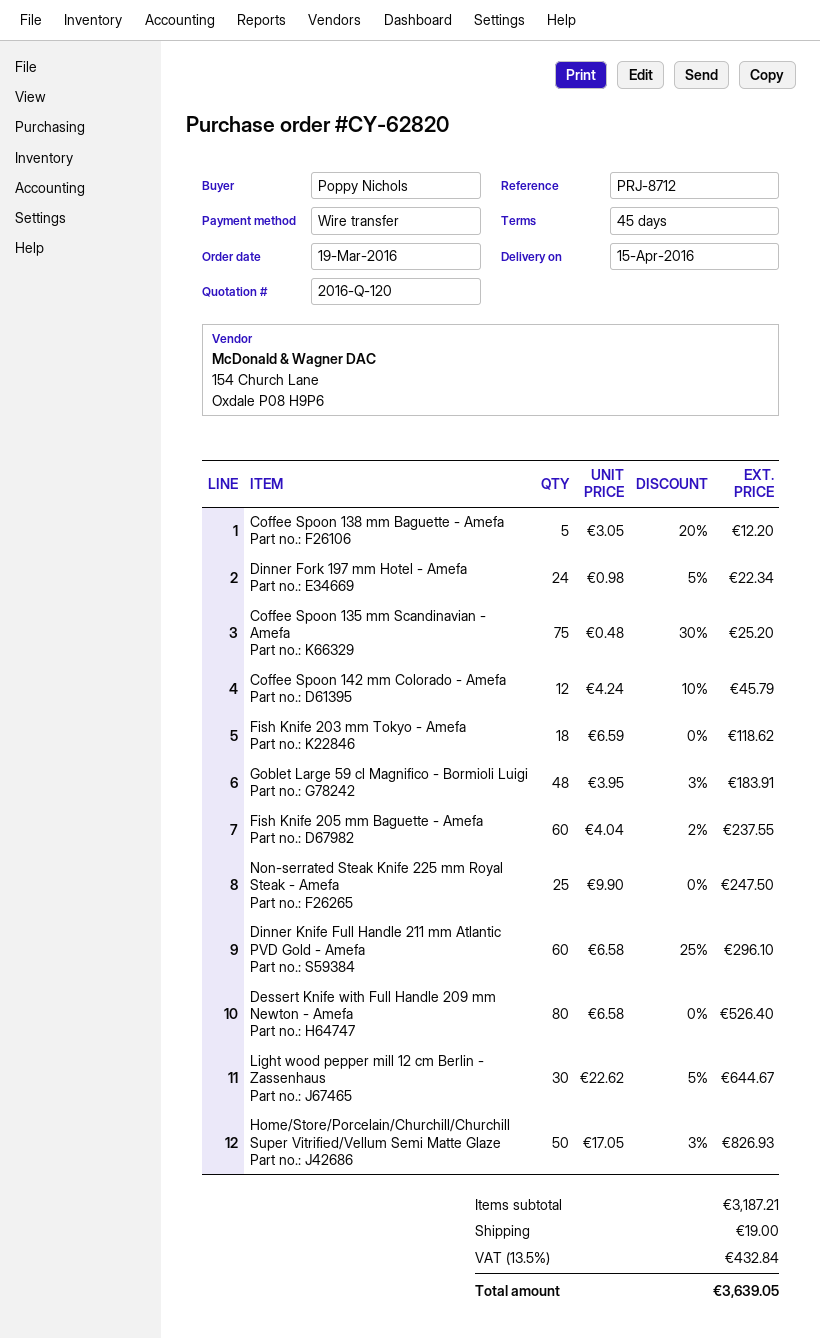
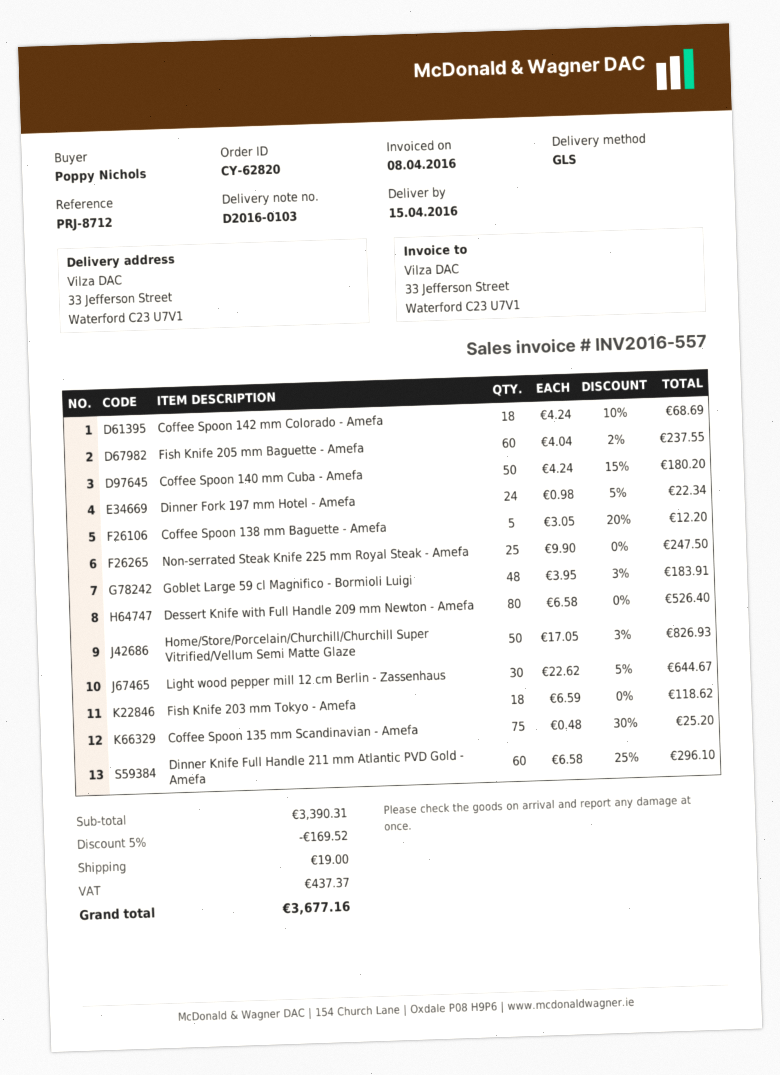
Coffee Spoon 142 mm Colorado - Amefa: 12 x 4.24 - 10% = 45.79 -> 18 x 4.24 - 10% = 68.69
Coffee Spoon 140 mm Cuba - Amefa: none -> 50 x 4.24 - 15% = 180.20
subtotal: 3187.21 -> 3390.31
discount: none -> 5% = 169.52
tax: 432.84 -> 437.37
total: 3639.05 -> 3677.16

